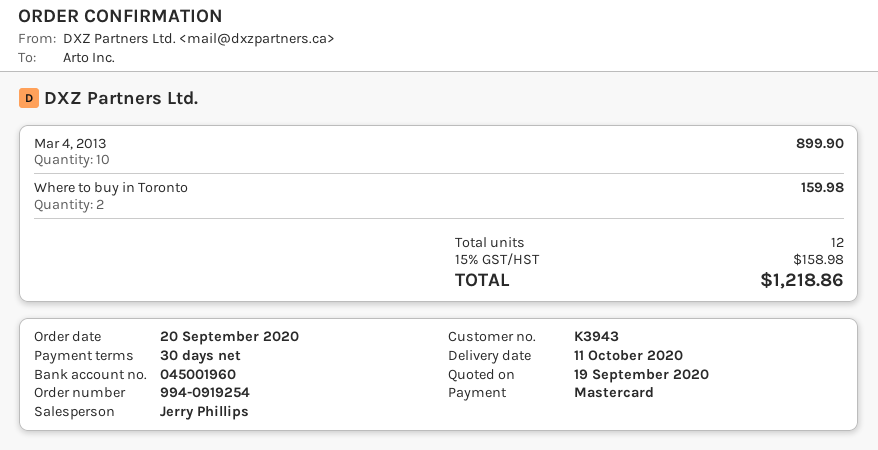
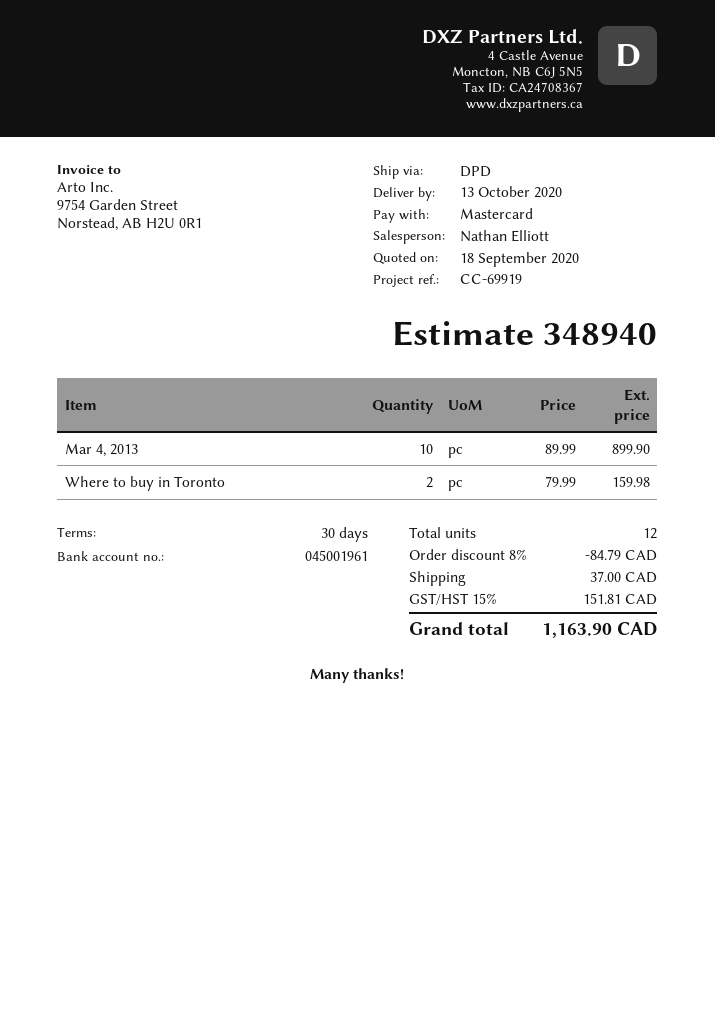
quote date: 2020-09-19 -> 2020-09-18
delivery date: 2020-10-11 -> 2020-10-13
sales rep: Jerry Phillips -> Nathan Elliott
bank account: 045001960 -> 045001961
discount: none -> 8% = 84.79
shipping: none -> 37.00
tax: 15% = 158.98 -> 15% = 151.81
total: 1218.86 -> 1163.90

